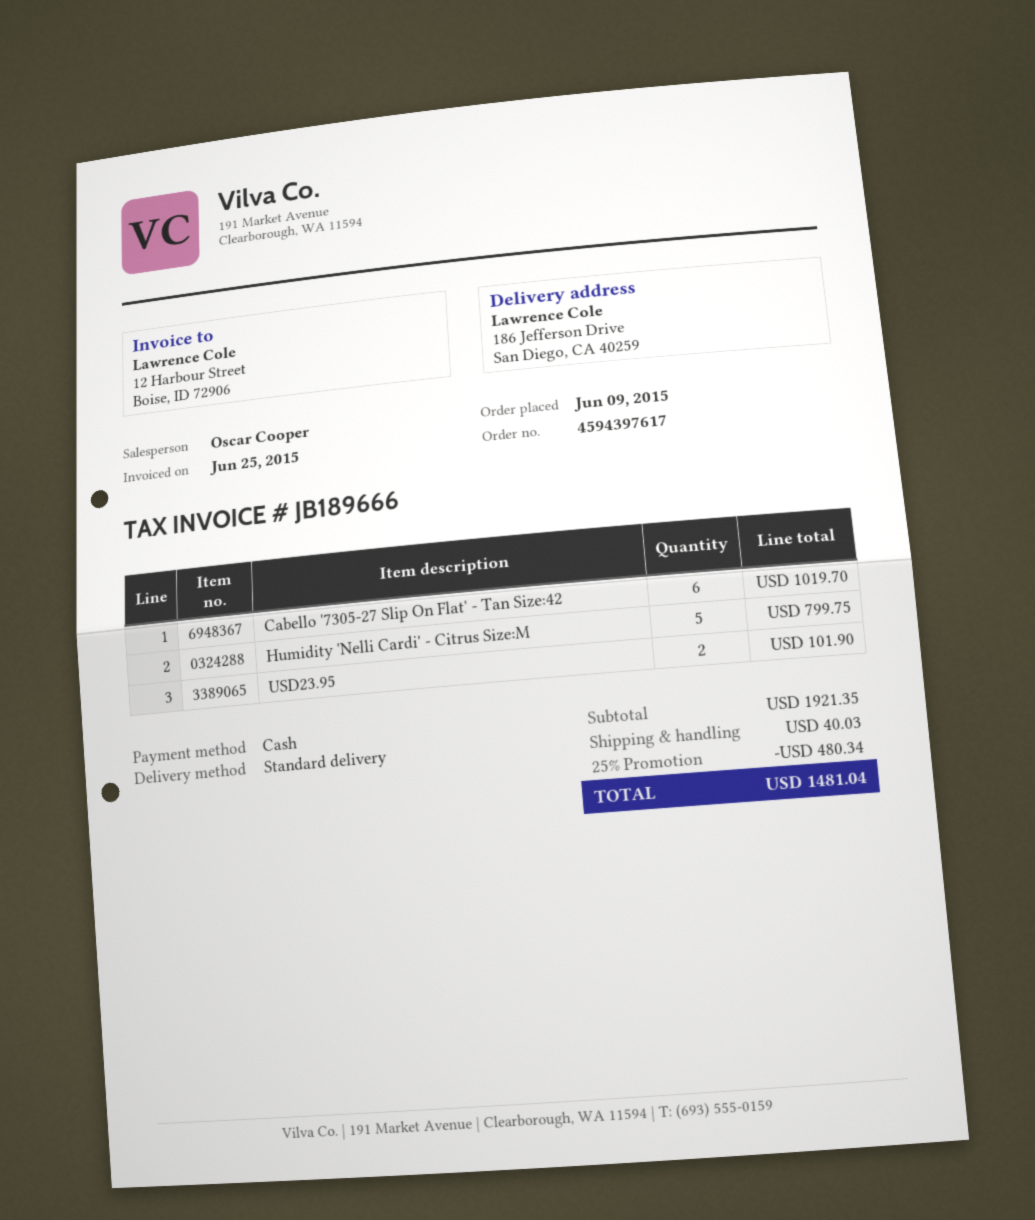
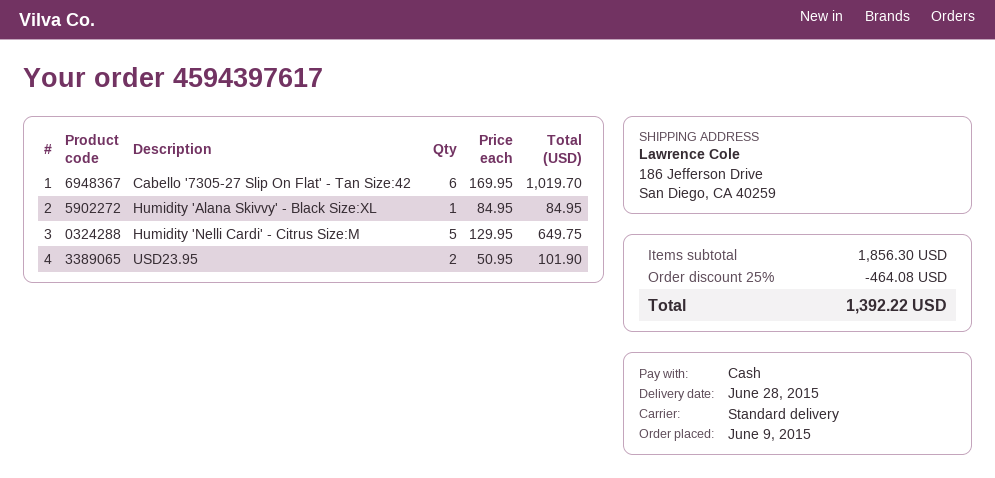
Humidity 'Nelli Cardi' - Citrus Size:M: 5 for 799.75 -> 5 for 649.75
Humidity 'Alana Skivvy' - Black Size:XL: none -> 1 for 84.95
subtotal: 1921.35 -> 1856.30
discount: 25% = 480.34 -> 25% = 464.08
shipping: 40.03 -> none
total: 1481.04 -> 1392.22

